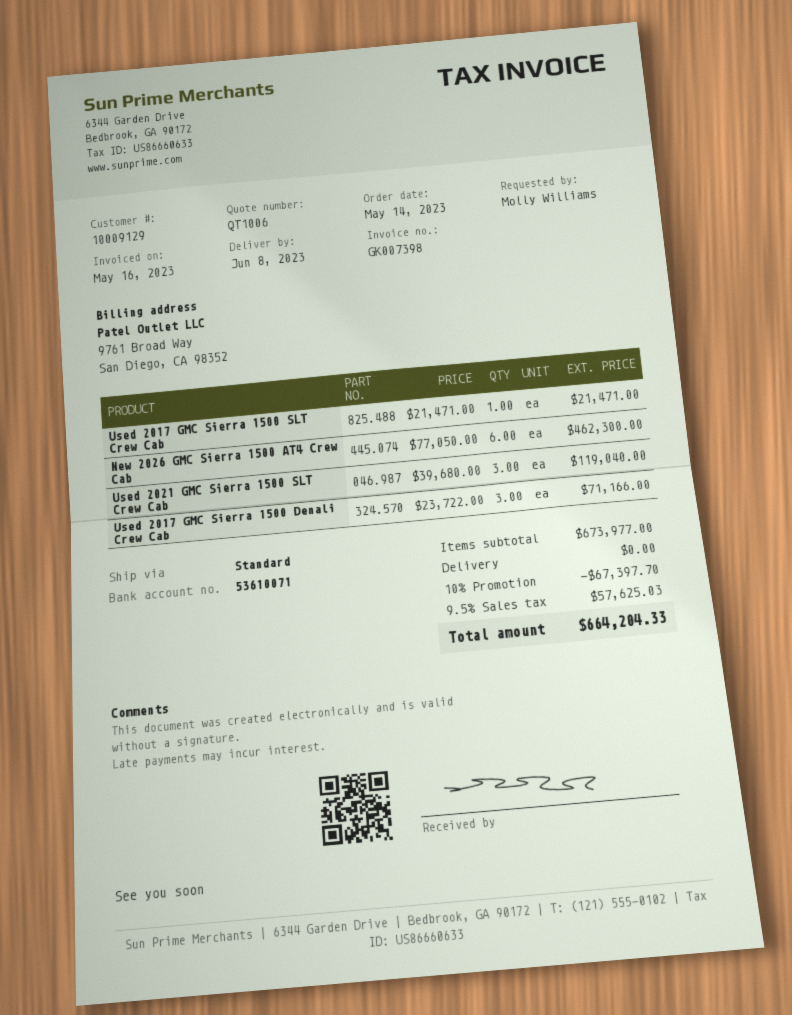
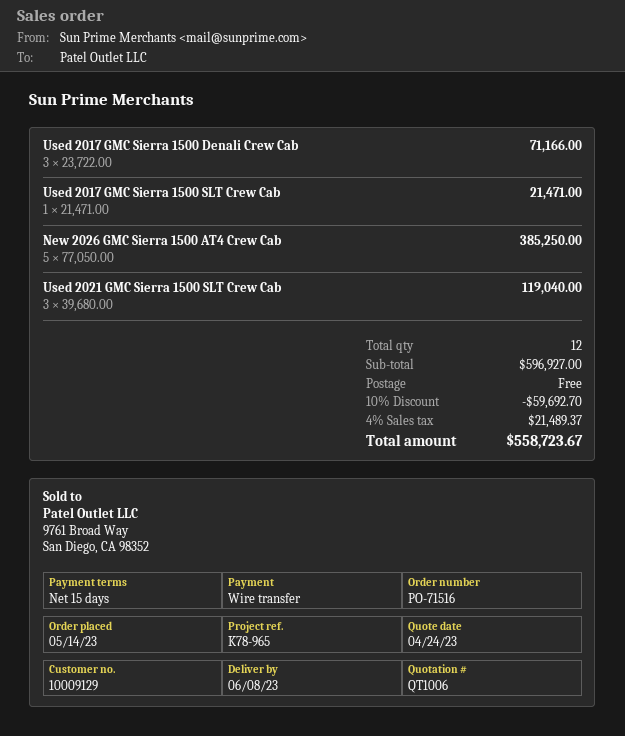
New 2026 GMC Sierra 1500 AT4 Crew Cab: 6 x 77050.00 = 462300.00 -> 5 x 77050.00 = 385250.00
subtotal: 673977.00 -> 596927.00
discount: 10% = 67397.70 -> 10% = 59692.70
tax: 9.5% = 57625.03 -> 4% = 21489.37
total: 664204.33 -> 558723.67

